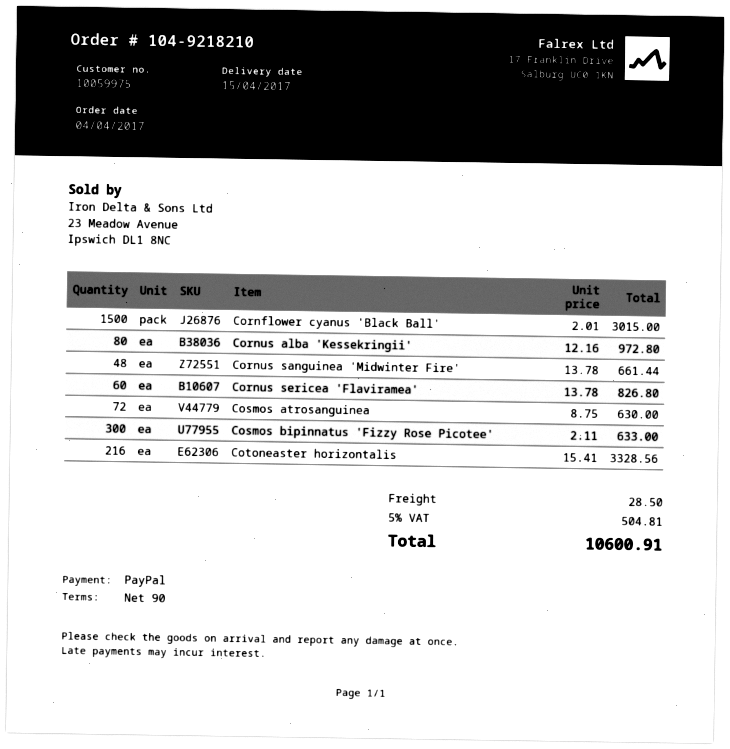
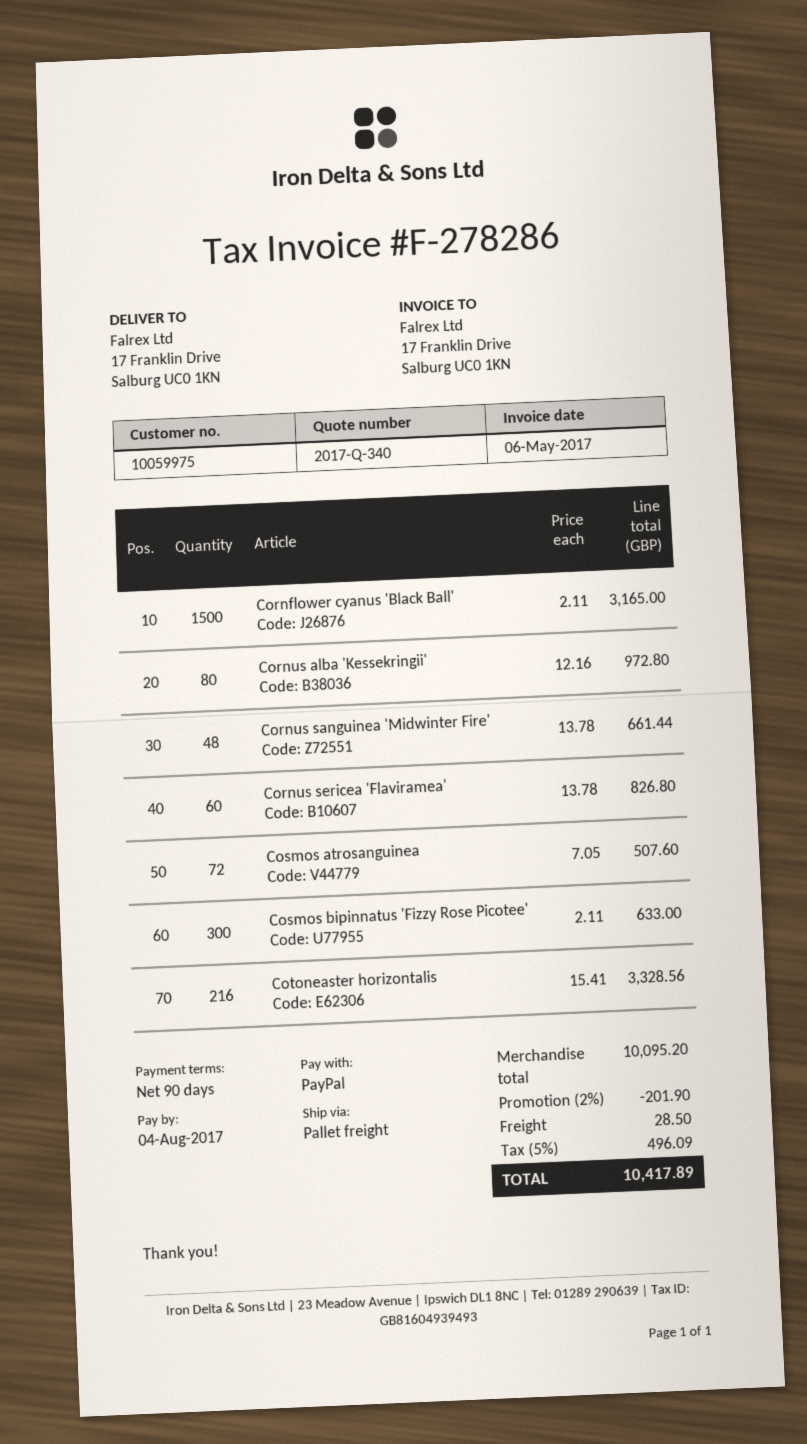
Cornflower cyanus 'Black Ball': 1500 x 2.01 = 3015.00 -> 1500 x 2.11 = 3165.00
Cosmos atrosanguinea: 72 x 8.75 = 630.00 -> 72 x 7.05 = 507.60
discount: none -> 2% = 201.90
tax: 5% = 504.81 -> 5% = 496.09
total: 10600.91 -> 10417.89

